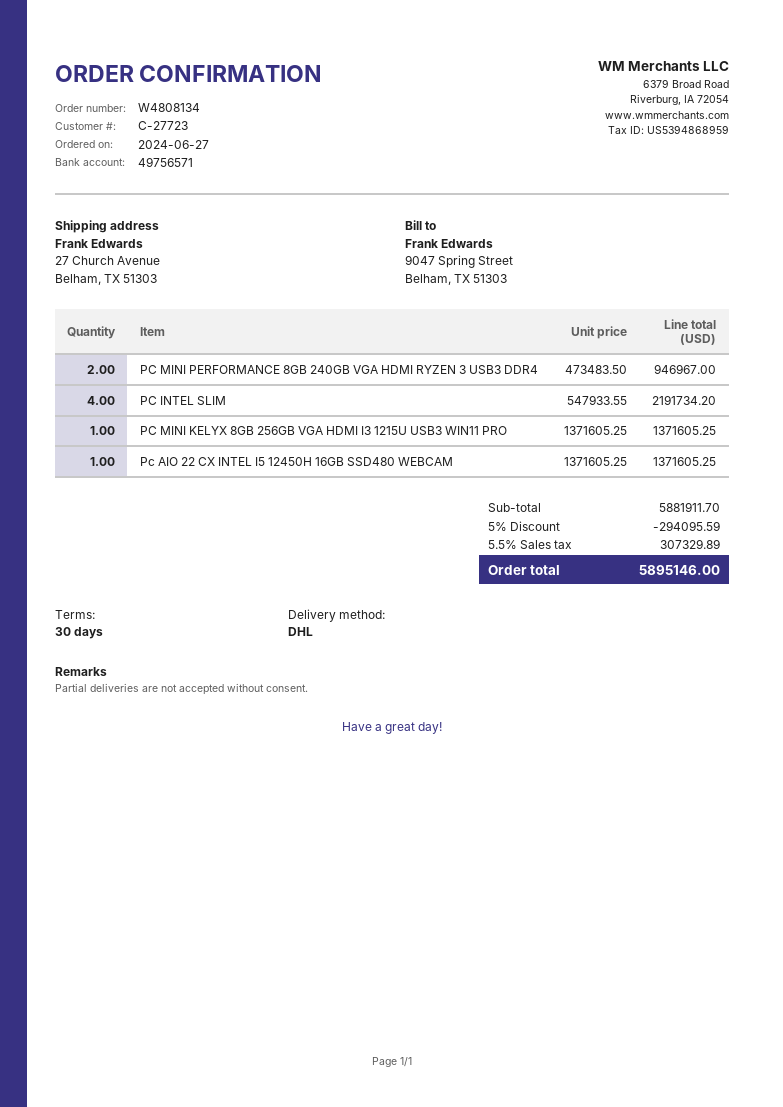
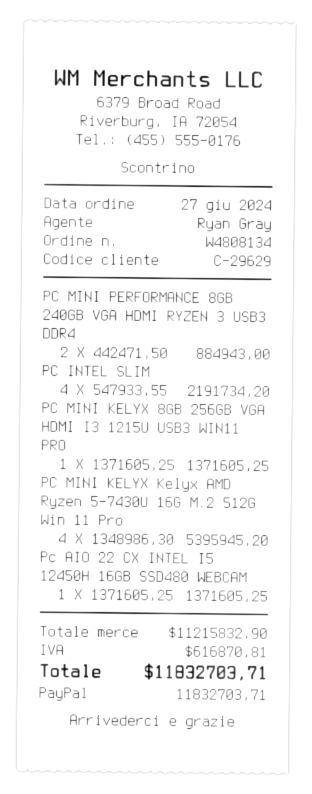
customer number: C-27723 -> C-29629
PC MINI PERFORMANCE 8GB 240GB VGA HDMI RYZEN 3 USB3 DDR4: 2 x 473483.50 = 946967.00 -> 2 x 442471.50 = 884943.00
PC MINI KELYX Kelyx AMD Ryzen 5-7430U 16G M.2 512G Win 11 Pro: none -> 4 x 1348986.30 = 5395945.20
subtotal: 5881911.70 -> 11215832.90
discount: 5% = 294095.59 -> none
tax: 307329.89 -> 616870.81
total: 5895146.00 -> 11832703.71

